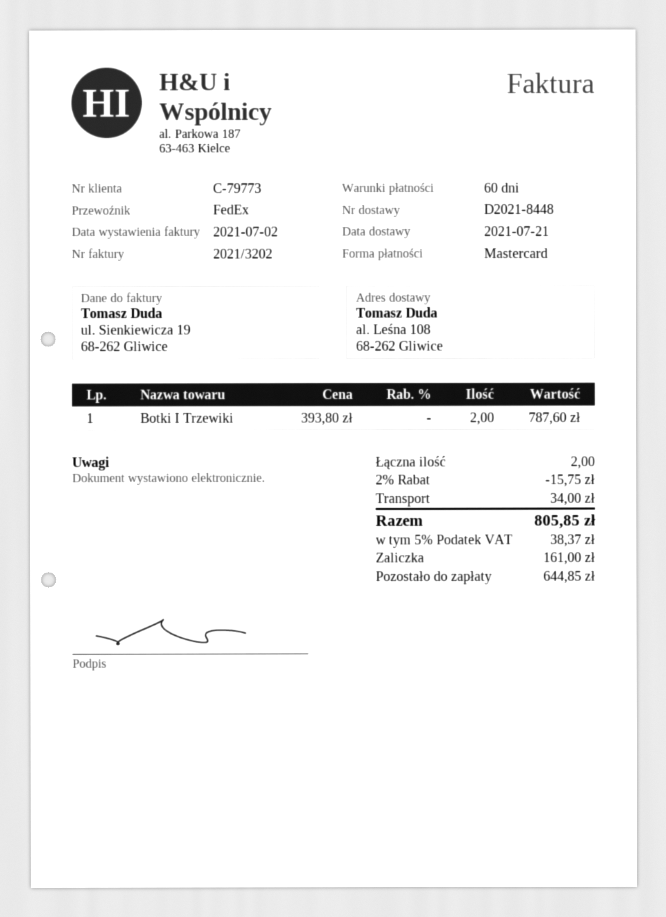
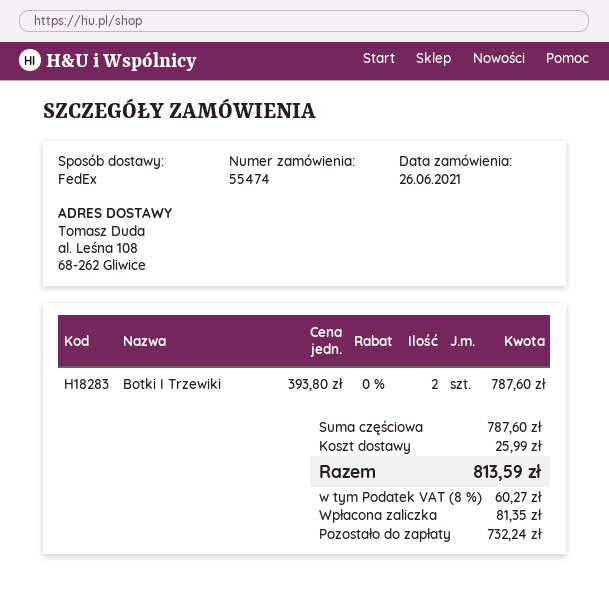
discount: 2% = 15.75 -> none
shipping: 34.00 -> 25.99
tax: 5% = 38.37 -> 8% = 60.27
total: 805.85 -> 813.59
deposit: 161.00 -> 81.35
balance: 644.85 -> 732.24

